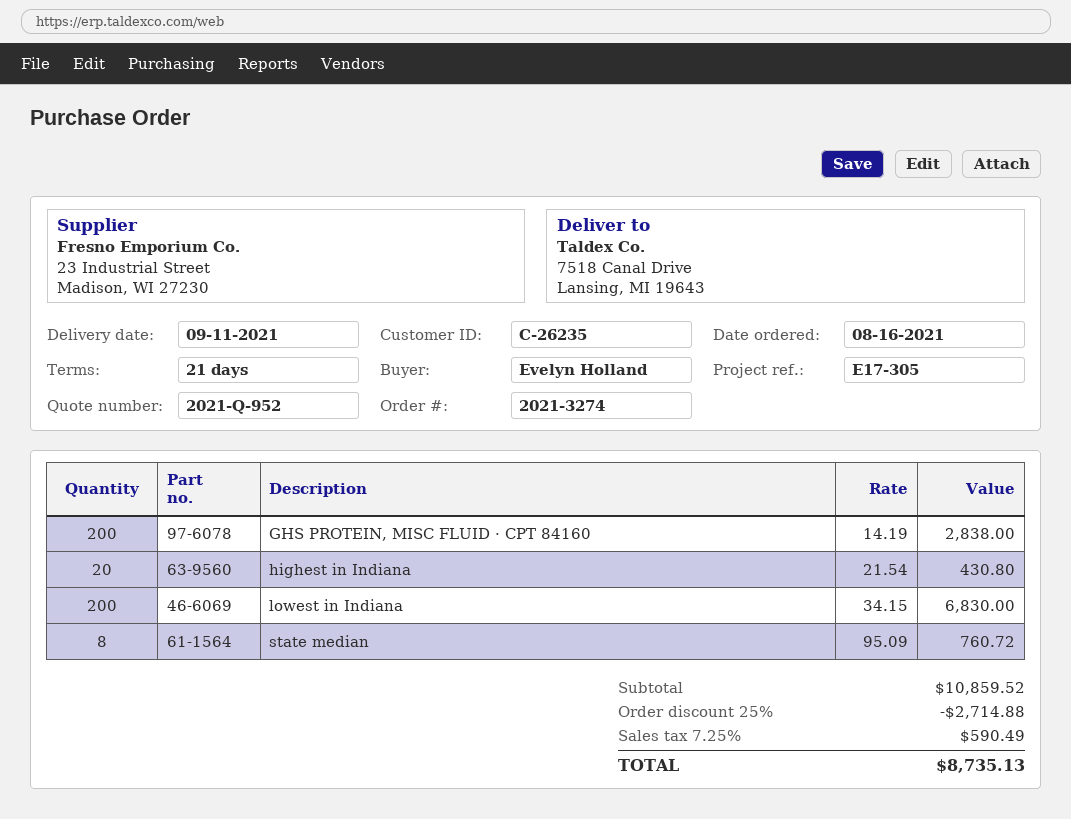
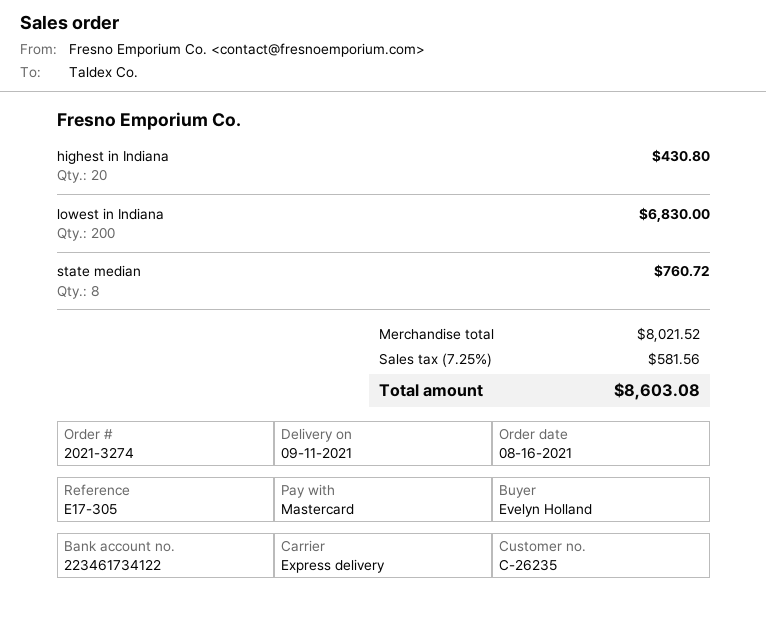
GHS PROTEIN, MISC FLUID · CPT 84160: 200 for 2838.00 -> none
subtotal: 10859.52 -> 8021.52
discount: 25% = 2714.88 -> none
tax: 7.25% = 590.49 -> 7.25% = 581.56
total: 8735.13 -> 8603.08

